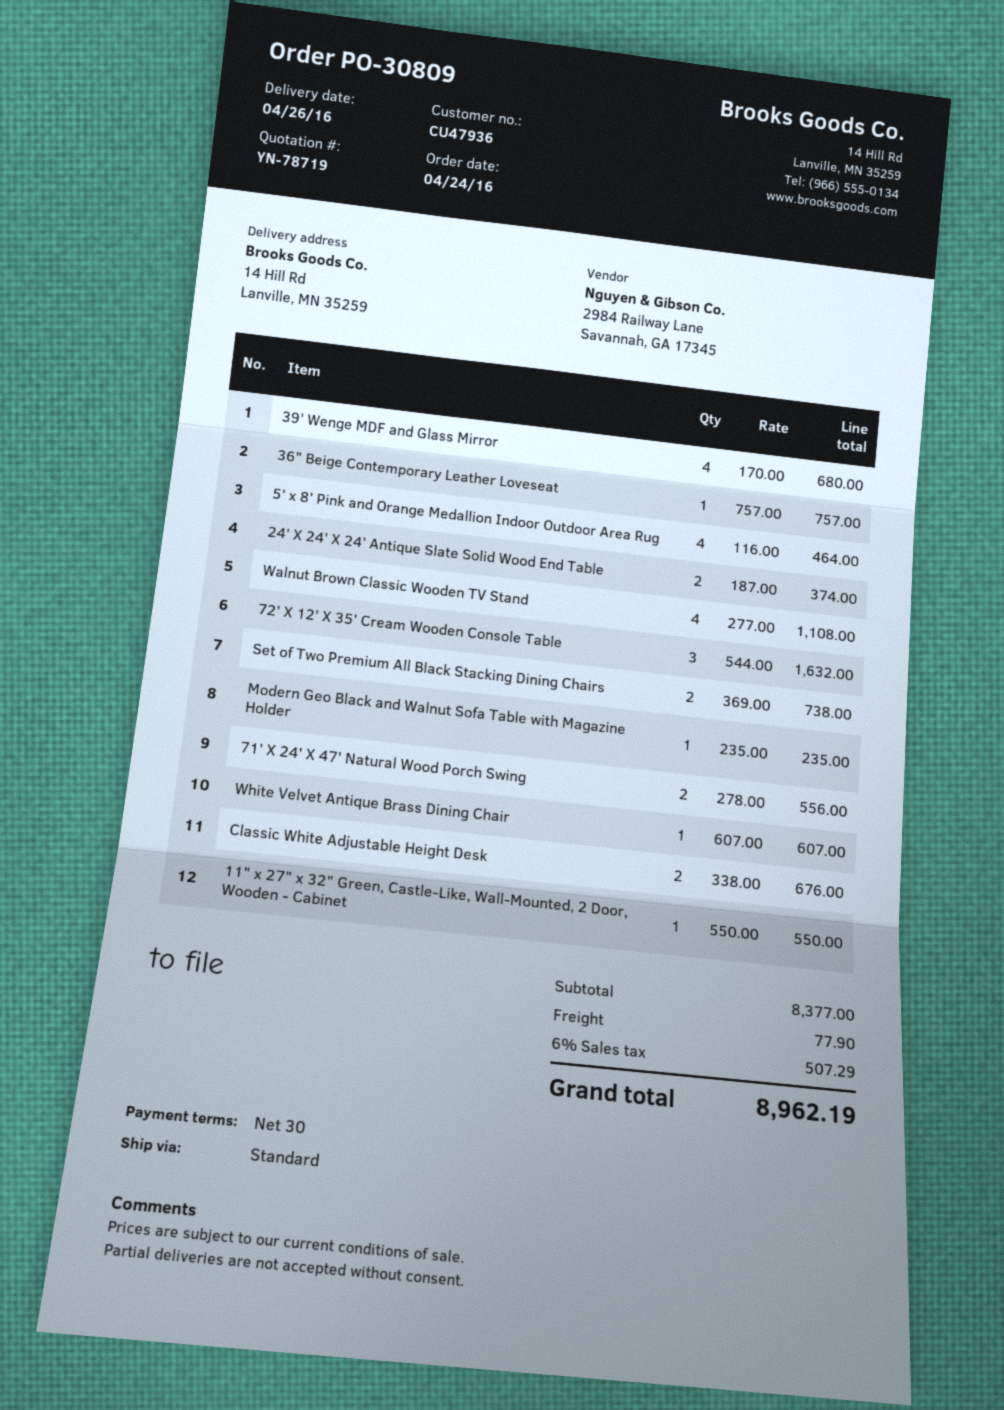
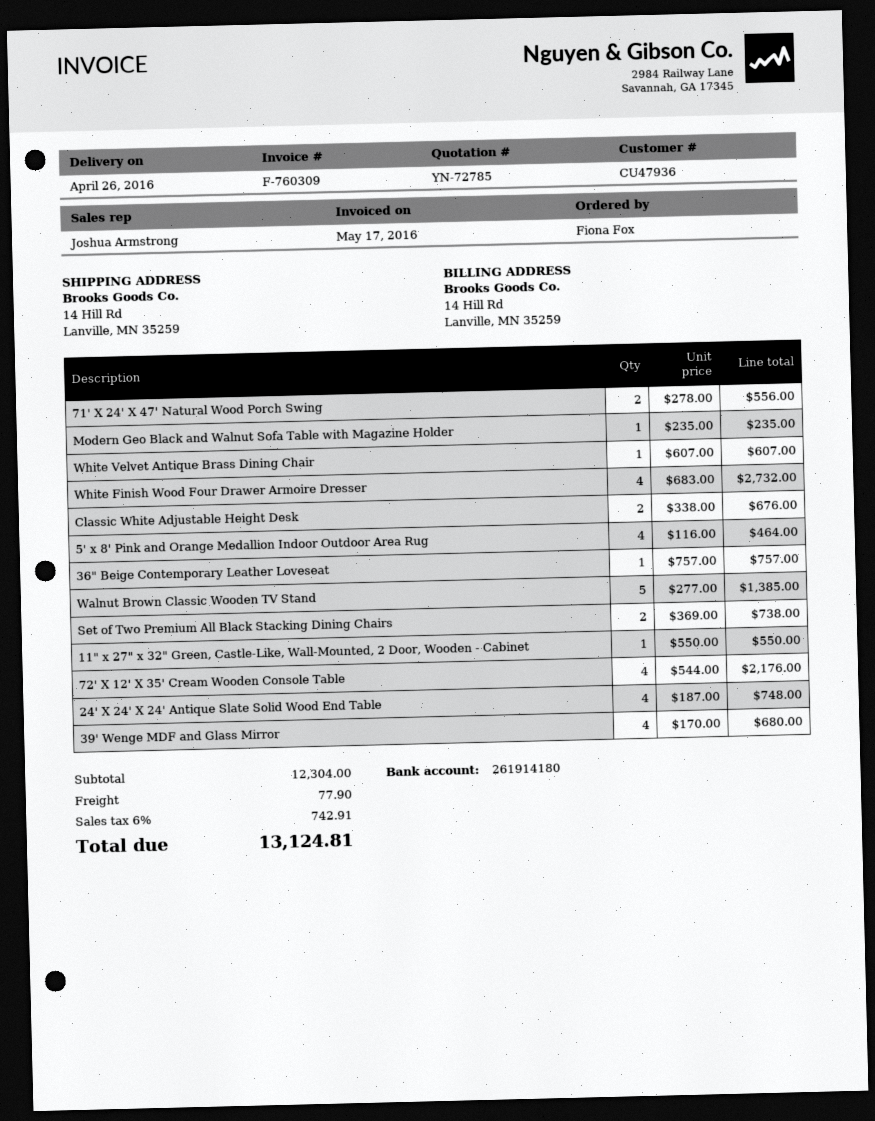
quote number: YN-78719 -> YN-72785
24' X 24' X 24' Antique Slate Solid Wood End Table: 2 x 187.00 = 374.00 -> 4 x 187.00 = 748.00
Walnut Brown Classic Wooden TV Stand: 4 x 277.00 = 1108.00 -> 5 x 277.00 = 1385.00
72' X 12' X 35' Cream Wooden Console Table: 3 x 544.00 = 1632.00 -> 4 x 544.00 = 2176.00
White Finish Wood Four Drawer Armoire Dresser: none -> 4 x 683.00 = 2732.00
subtotal: 8377.00 -> 12304.00
tax: 6% = 507.29 -> 6% = 742.91
total: 8962.19 -> 13124.81

